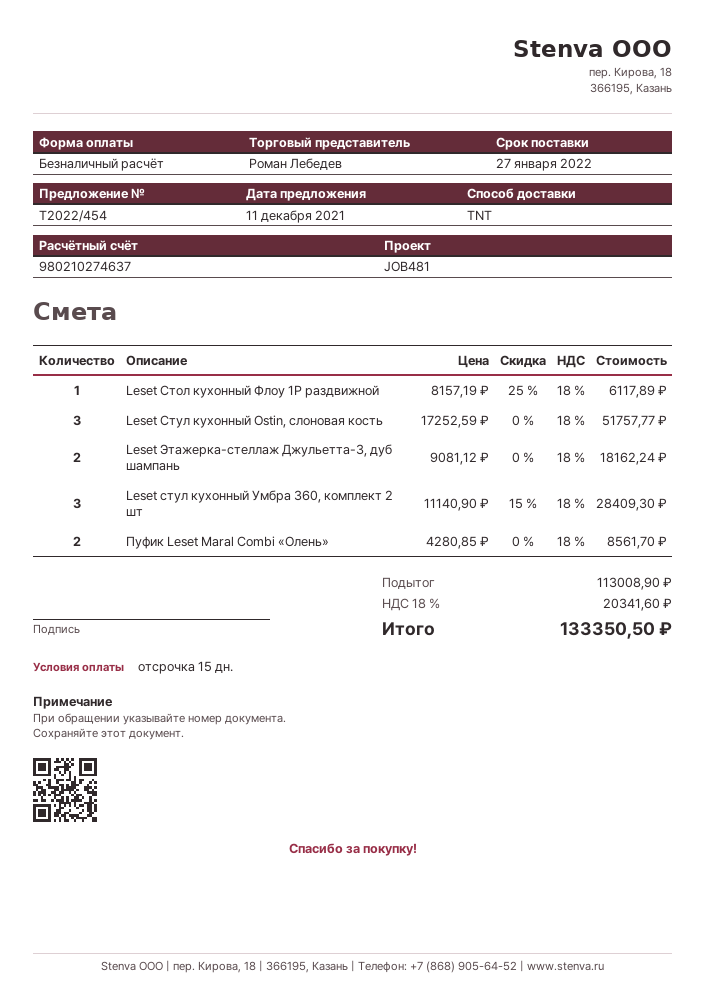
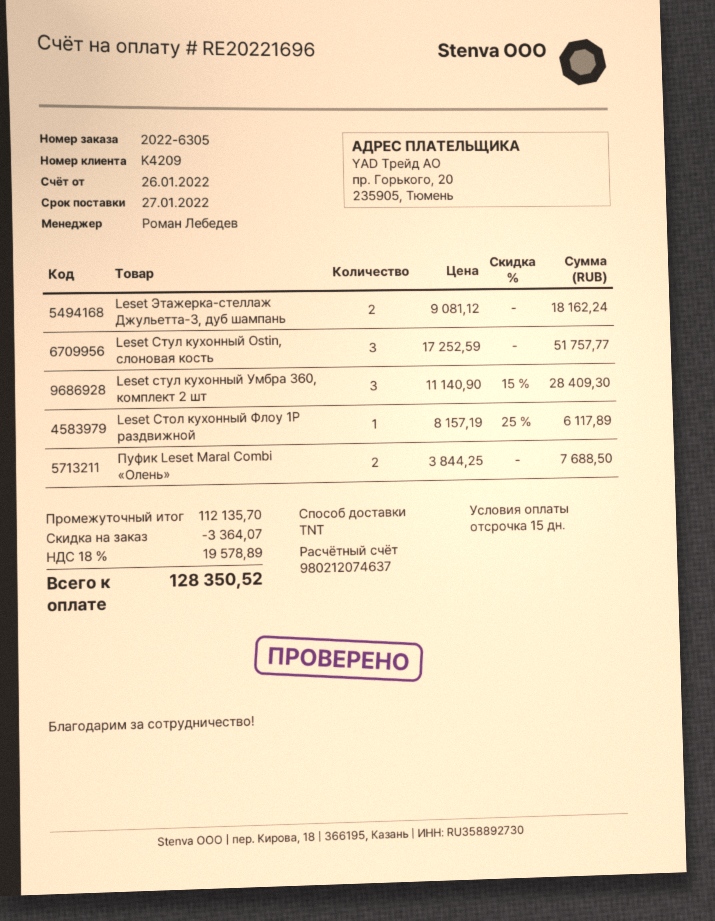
bank account: 980210274637 -> 980212074637
Пуфик Leset Maral Combi «Олень»: 2 x 4280.85 = 8561.70 -> 2 x 3844.25 = 7688.50
subtotal: 113008.90 -> 112135.70
discount: none -> 3364.07
tax: 18% = 20341.60 -> 18% = 19578.89
total: 133350.50 -> 128350.52

